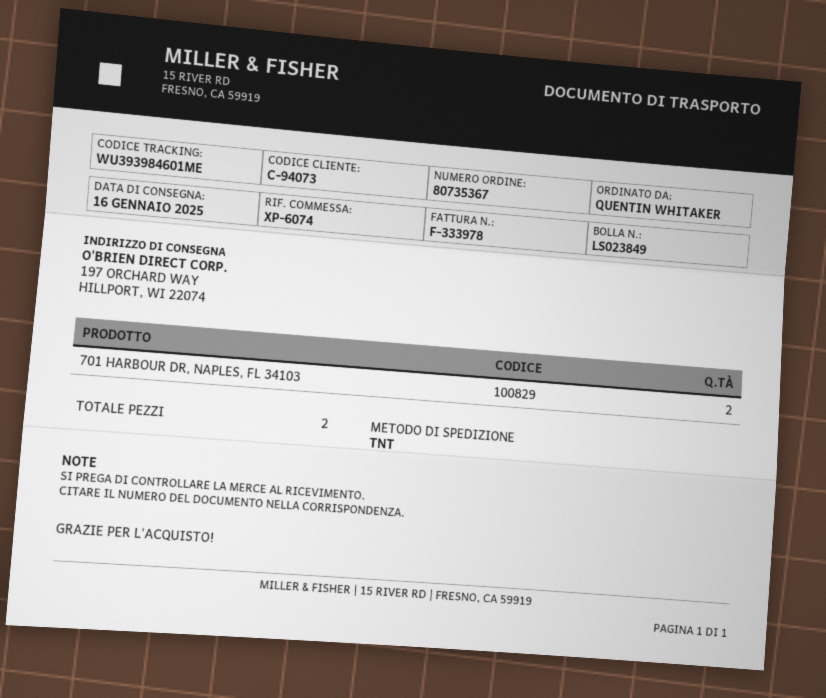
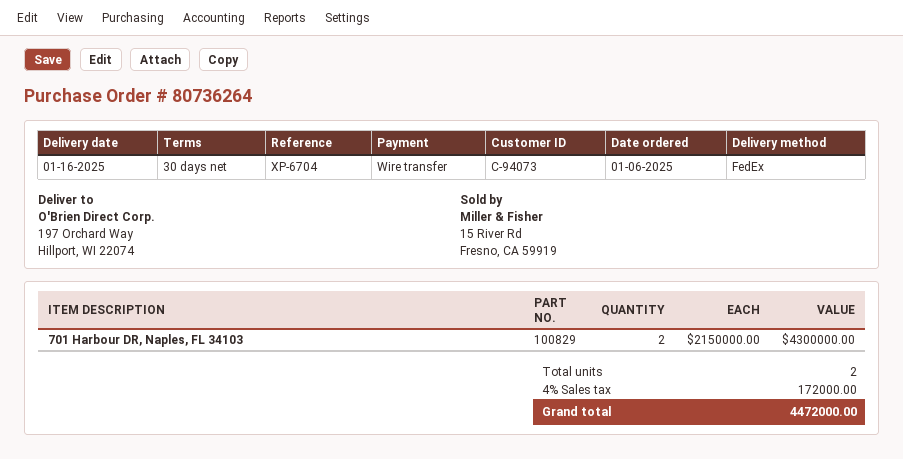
order number: 80735367 -> 80736264
reference: XP-6074 -> XP-6704
shipping method: TNT -> FedEx

